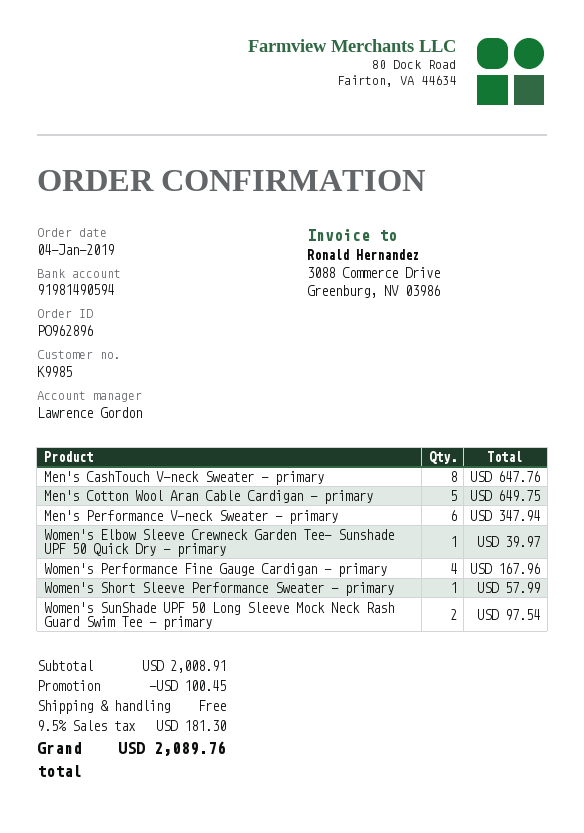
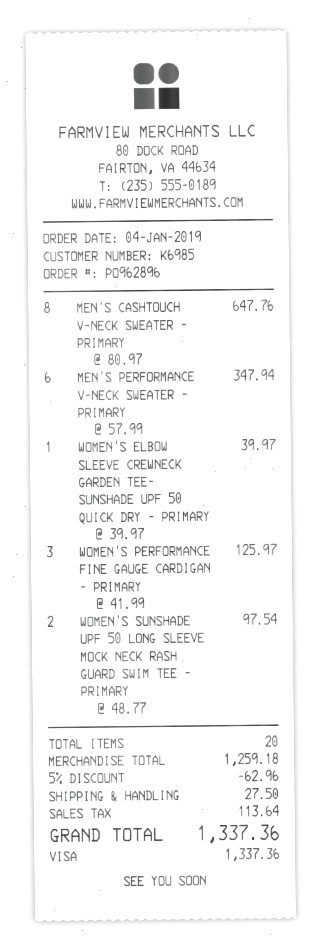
customer number: K9985 -> K6985
Men's Cotton Wool Aran Cable Cardigan - primary: 5 for 649.75 -> none
Women's Performance Fine Gauge Cardigan - primary: 4 for 167.96 -> 3 for 125.97
Women's Short Sleeve Performance Sweater - primary: 1 for 57.99 -> none
subtotal: 2008.91 -> 1259.18
discount: 100.45 -> 62.96
shipping: 0.00 -> 27.50
tax: 181.30 -> 113.64
total: 2089.76 -> 1337.36

